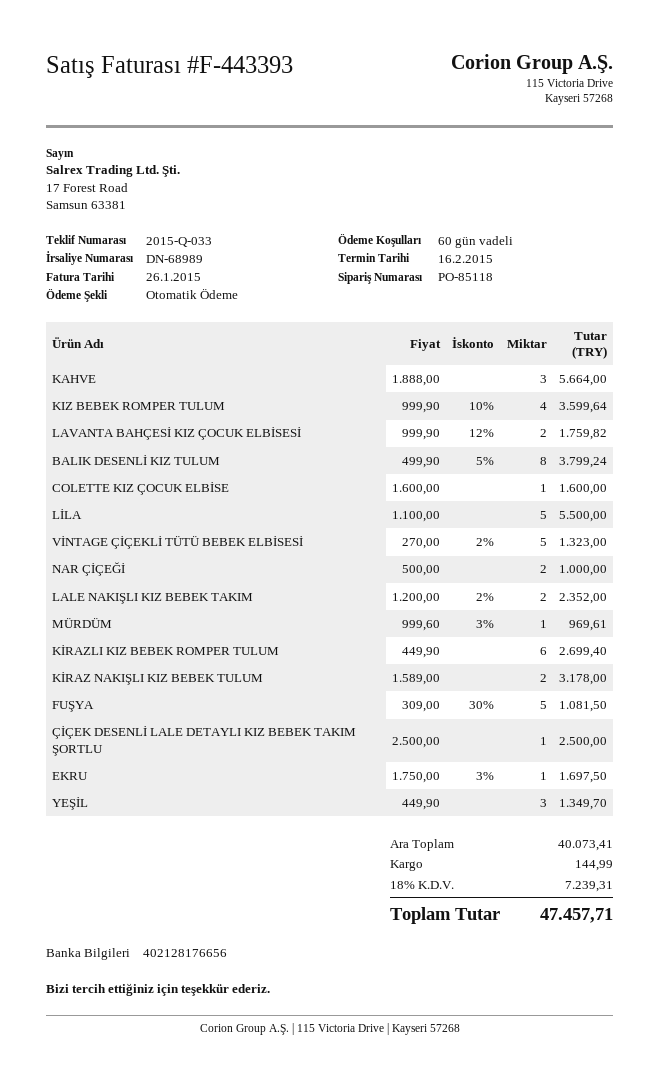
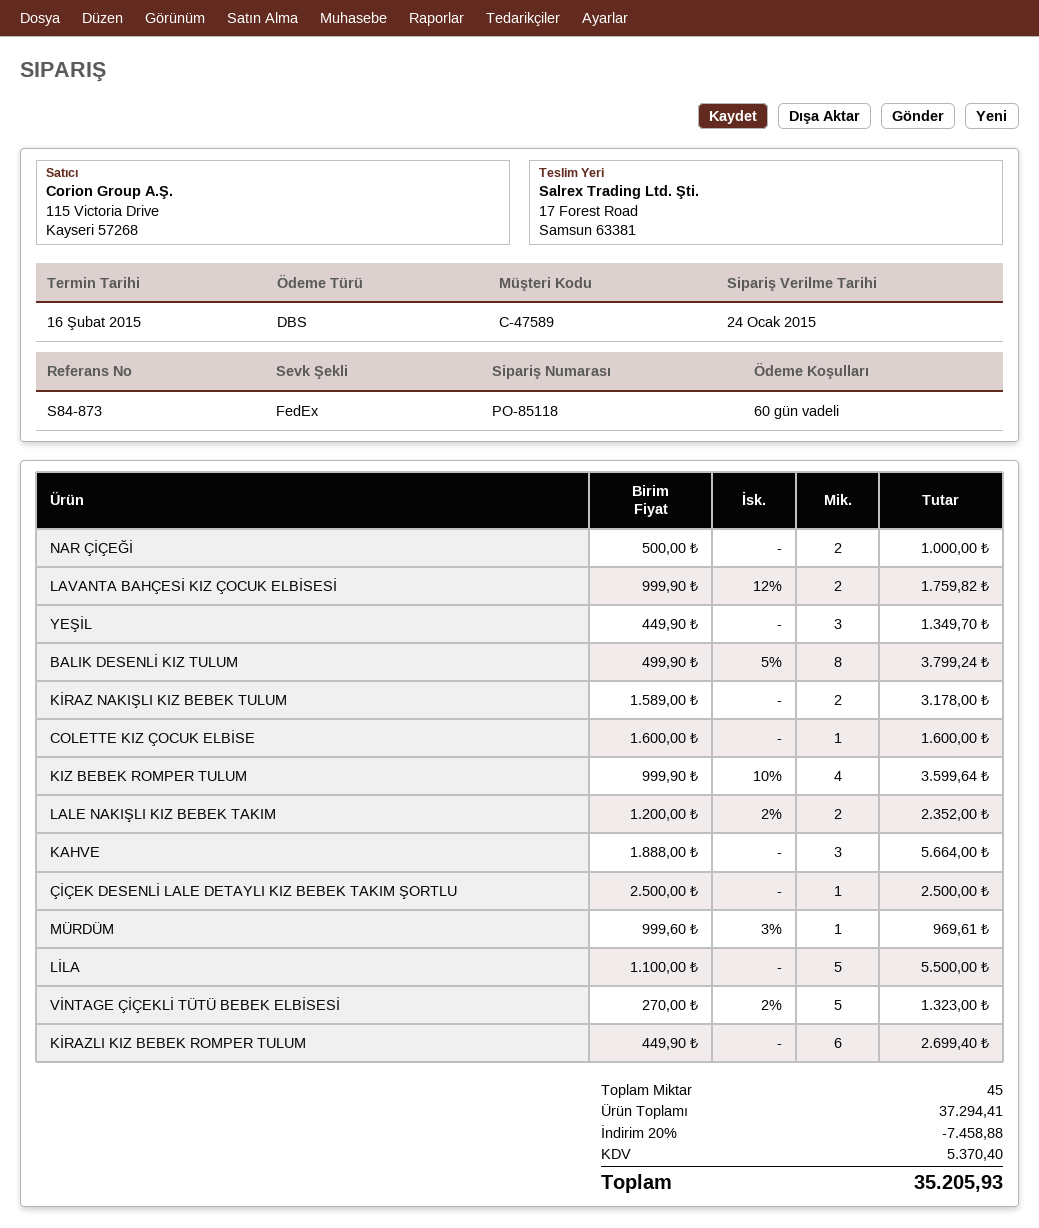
FUŞYA: 5 x 309.00 - 30% = 1081.50 -> none
EKRU: 1 x 1750.00 - 3% = 1697.50 -> none
subtotal: 40073.41 -> 37294.41
discount: none -> 20% = 7458.88
shipping: 144.99 -> none
tax: 7239.31 -> 5370.40
total: 47457.71 -> 35205.93

